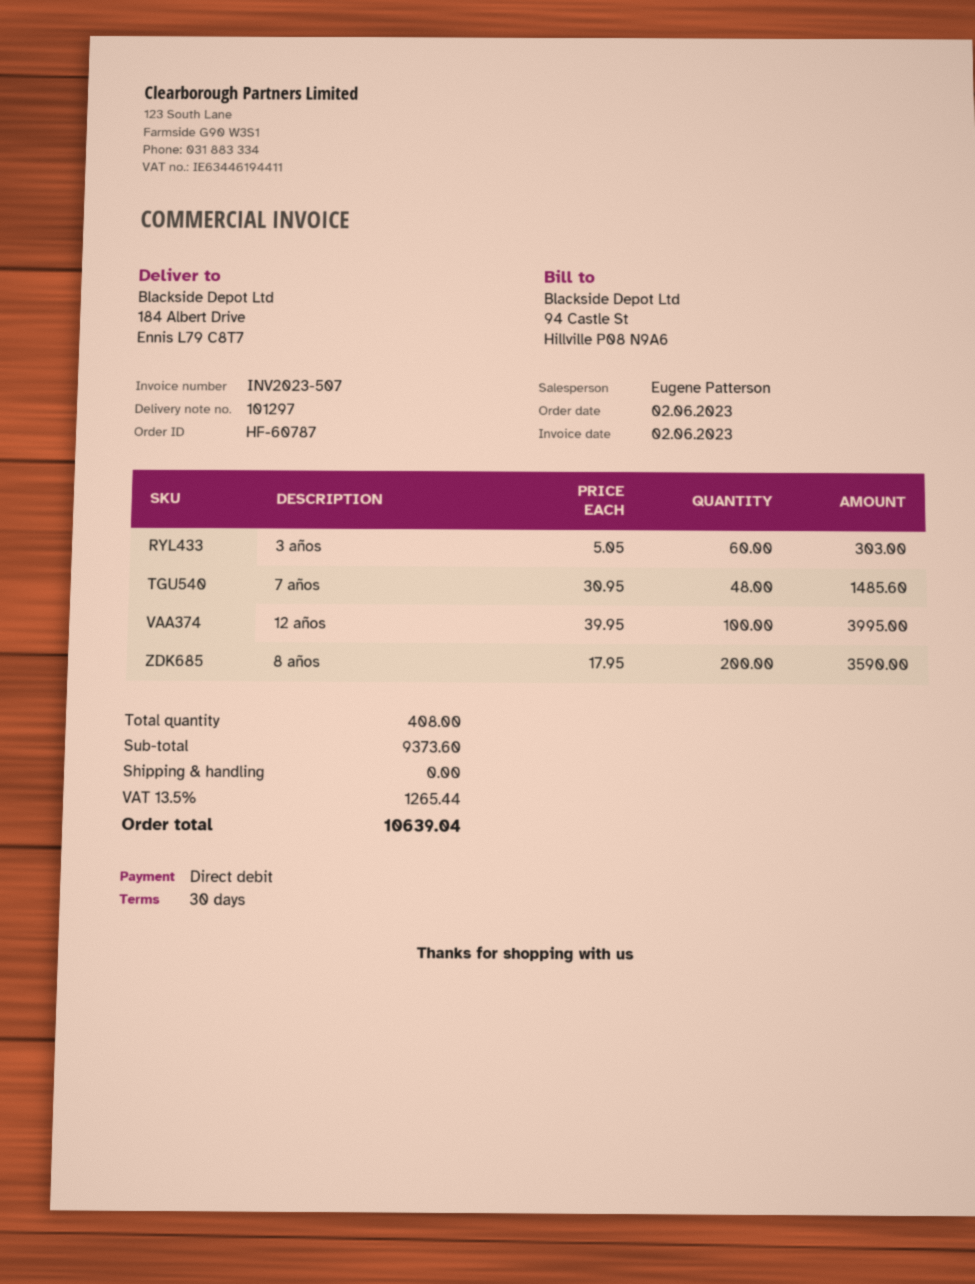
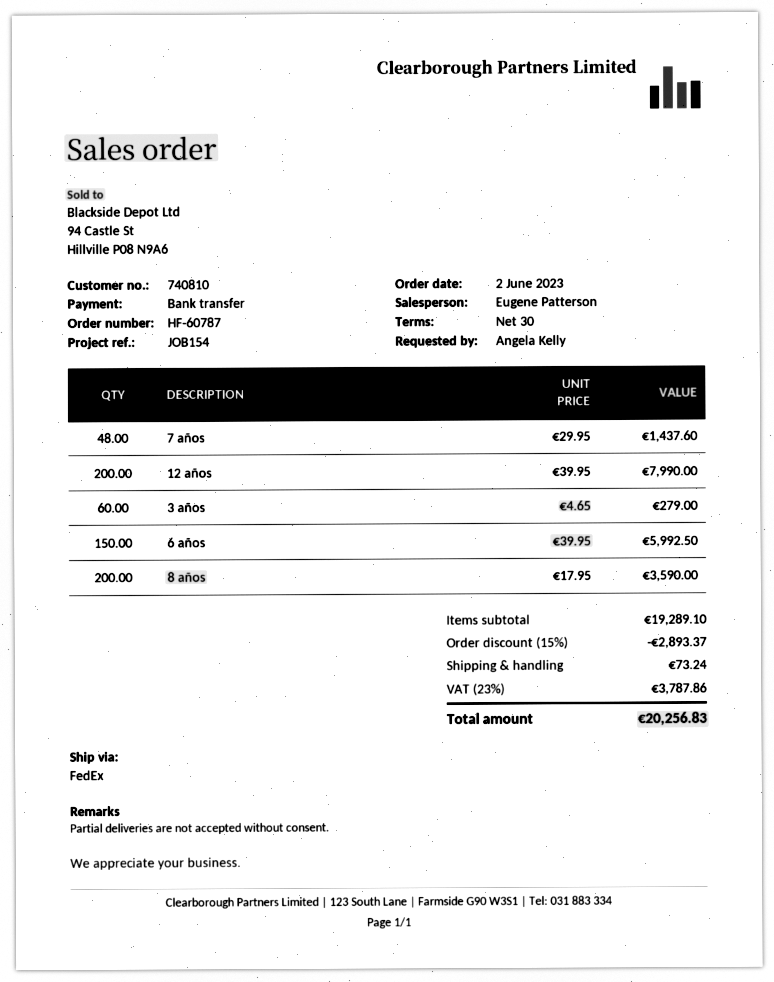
payment method: direct debit -> bank transfer
3 años: 60 x 5.05 = 303.00 -> 60 x 4.65 = 279.00
7 años: 48 x 30.95 = 1485.60 -> 48 x 29.95 = 1437.60
12 años: 100 x 39.95 = 3995.00 -> 200 x 39.95 = 7990.00
6 años: none -> 150 x 39.95 = 5992.50
subtotal: 9373.60 -> 19289.10
discount: none -> 15% = 2893.37
shipping: 0.00 -> 73.24
tax: 13.5% = 1265.44 -> 23% = 3787.86
total: 10639.04 -> 20256.83

